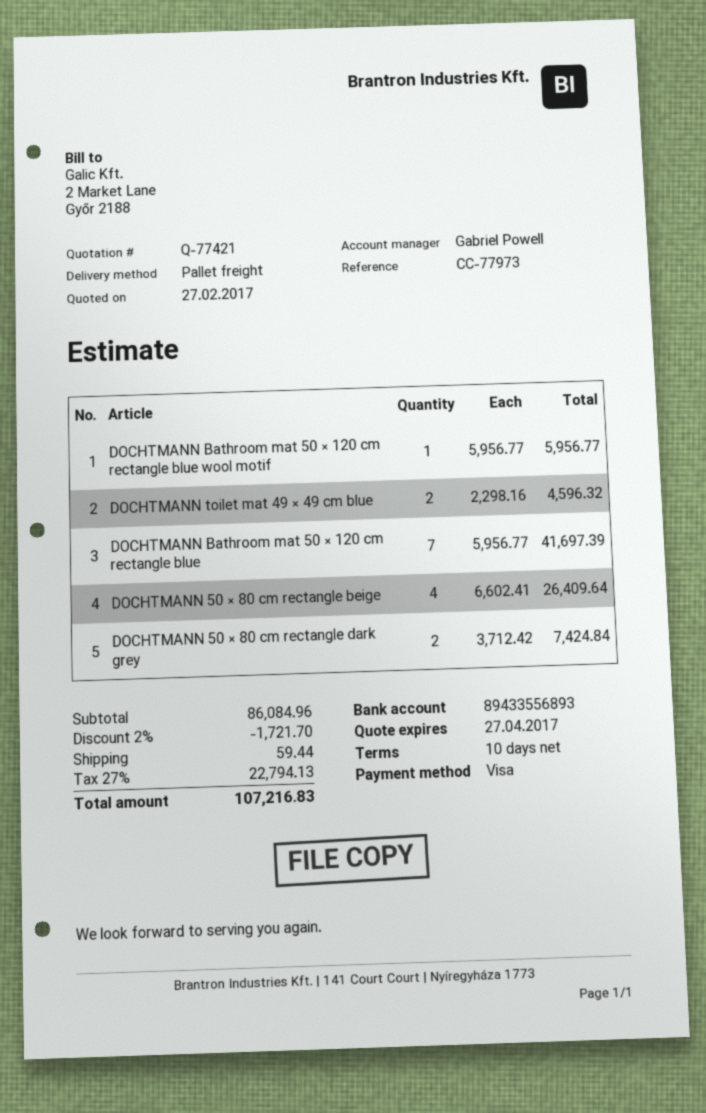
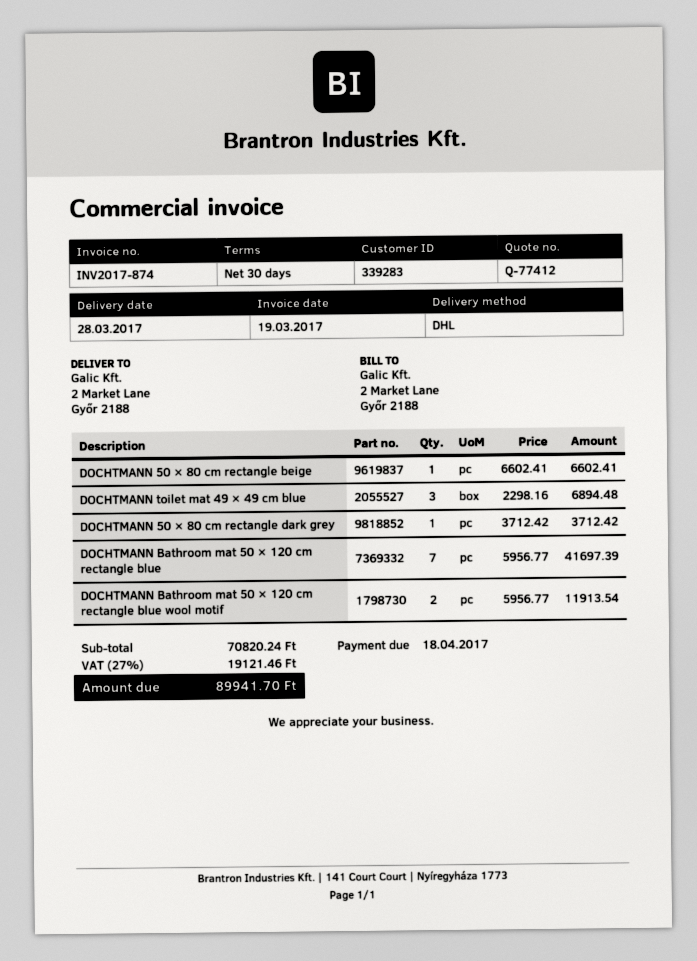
quote number: Q-77421 -> Q-77412
payment terms: 10 days -> 30 days
shipping method: pallet freight -> DHL
DOCHTMANN Bathroom mat 50 × 120 cm rectangle blue wool motif: 1 x 5956.77 = 5956.77 -> 2 x 5956.77 = 11913.54
DOCHTMANN toilet mat 49 × 49 cm blue: 2 x 2298.16 = 4596.32 -> 3 x 2298.16 = 6894.48
DOCHTMANN 50 × 80 cm rectangle beige: 4 x 6602.41 = 26409.64 -> 1 x 6602.41 = 6602.41
DOCHTMANN 50 × 80 cm rectangle dark grey: 2 x 3712.42 = 7424.84 -> 1 x 3712.42 = 3712.42
subtotal: 86084.96 -> 70820.24
discount: 2% = 1721.70 -> none
shipping: 59.44 -> none
tax: 27% = 22794.13 -> 27% = 19121.46
total: 107216.83 -> 89941.70

